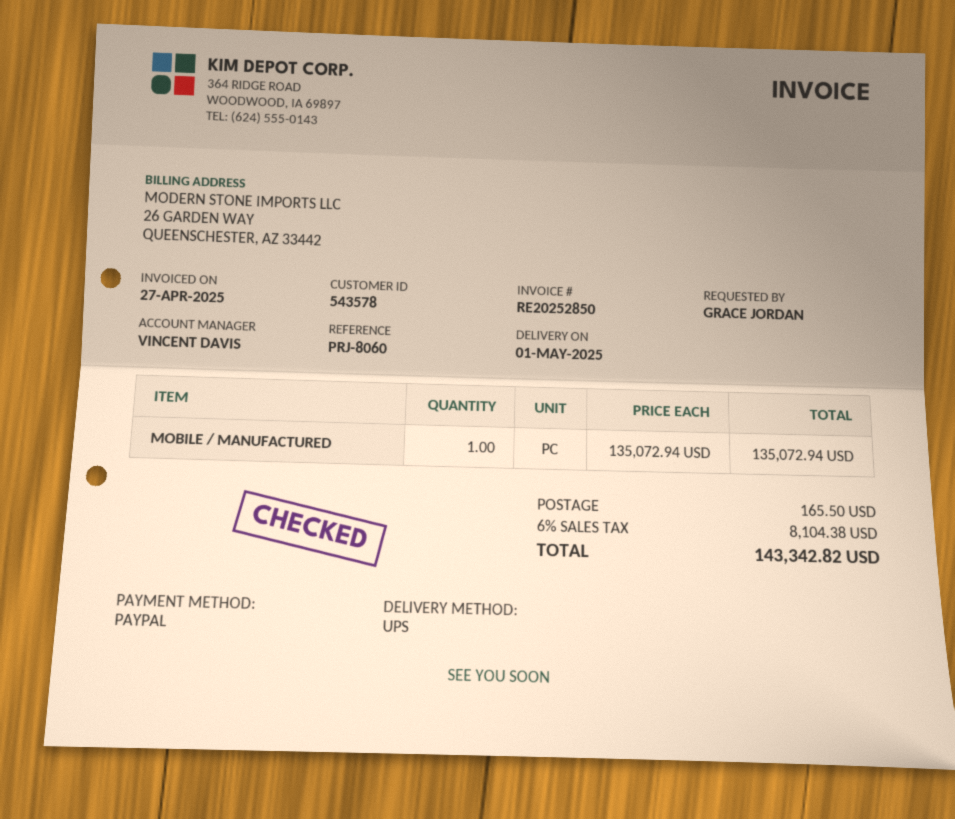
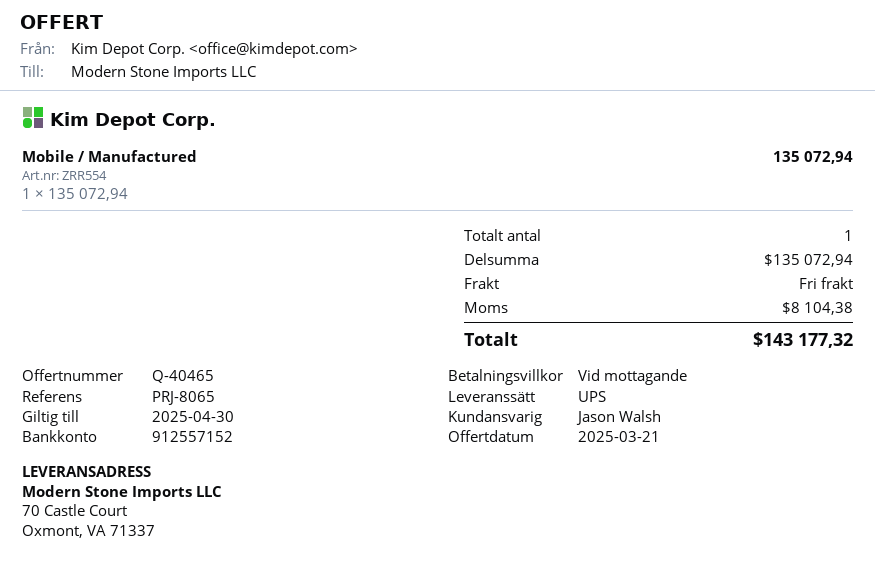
reference: PRJ-8060 -> PRJ-8065
sales rep: VINCENT DAVIS -> Jason Walsh
shipping: 165.50 -> 0.00
total: 143342.82 -> 143177.32

